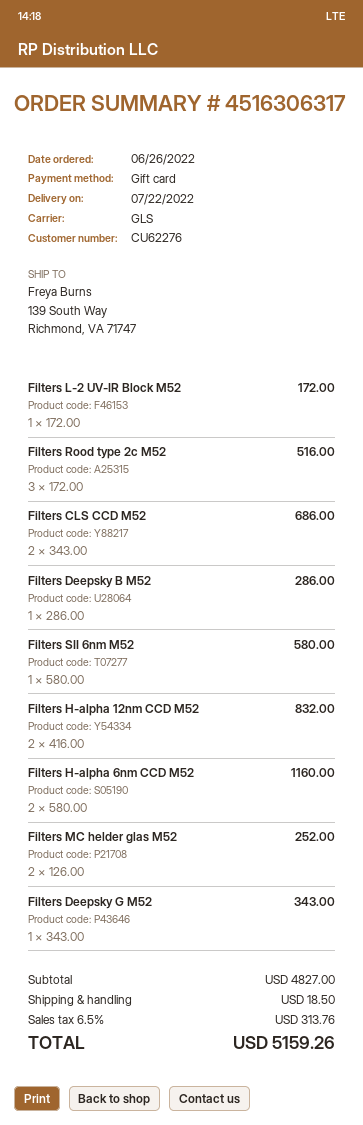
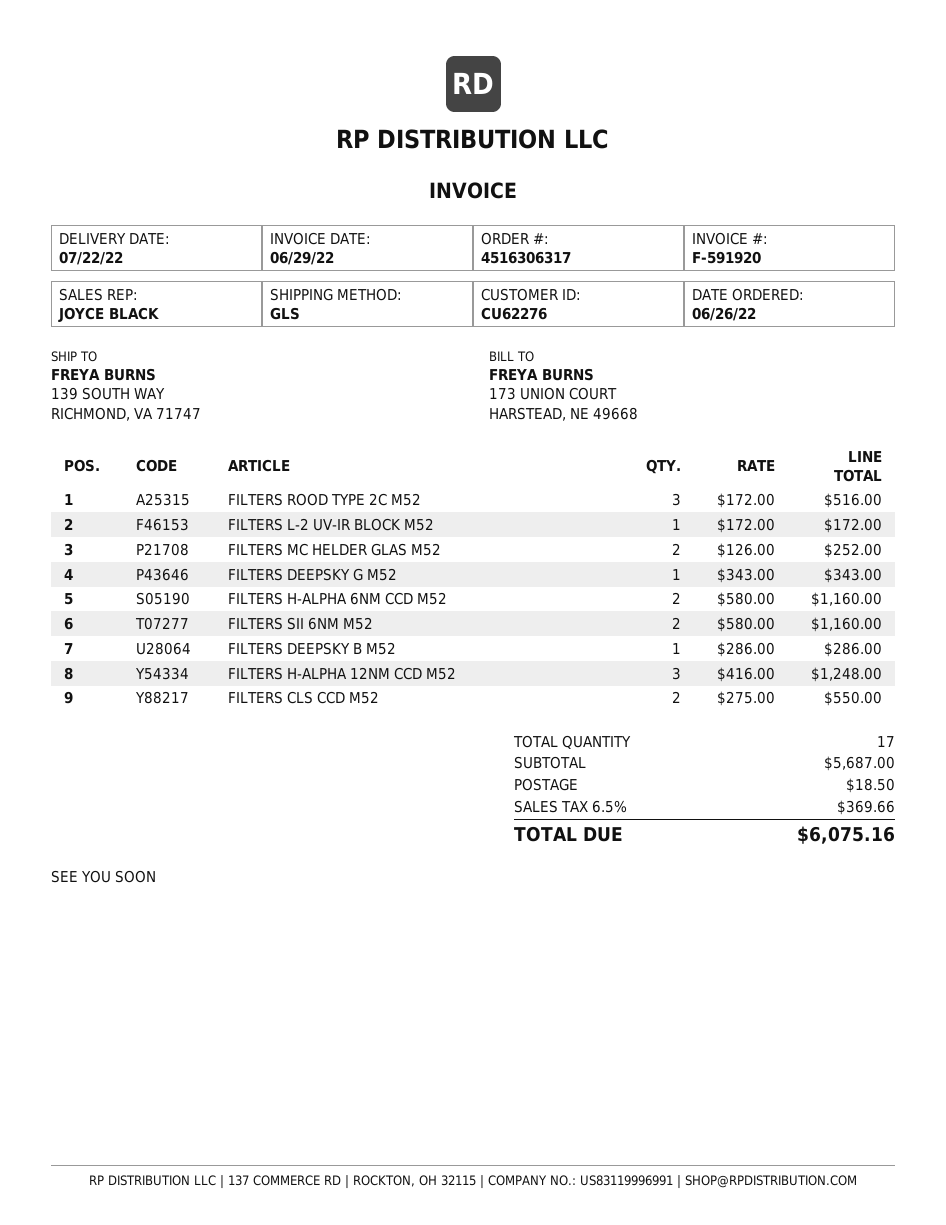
Filters CLS CCD M52: 2 x 343.00 = 686.00 -> 2 x 275.00 = 550.00
Filters SII 6nm M52: 1 x 580.00 = 580.00 -> 2 x 580.00 = 1160.00
Filters H-alpha 12nm CCD M52: 2 x 416.00 = 832.00 -> 3 x 416.00 = 1248.00
subtotal: 4827.00 -> 5687.00
tax: 6.5% = 313.76 -> 6.5% = 369.66
total: 5159.26 -> 6075.16

